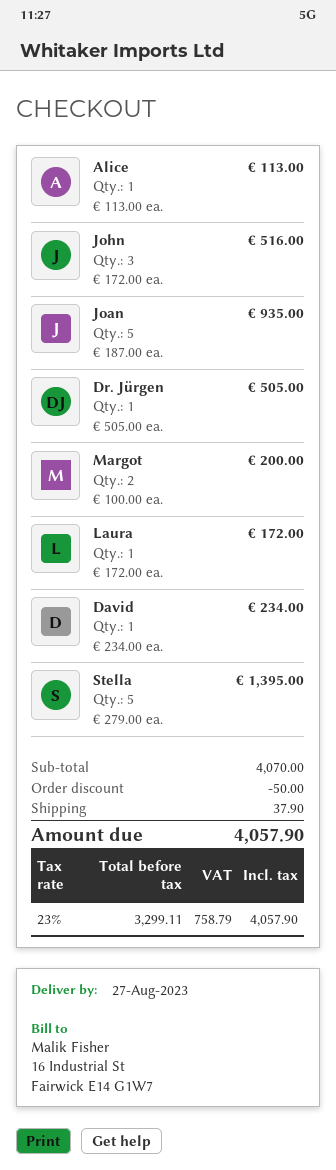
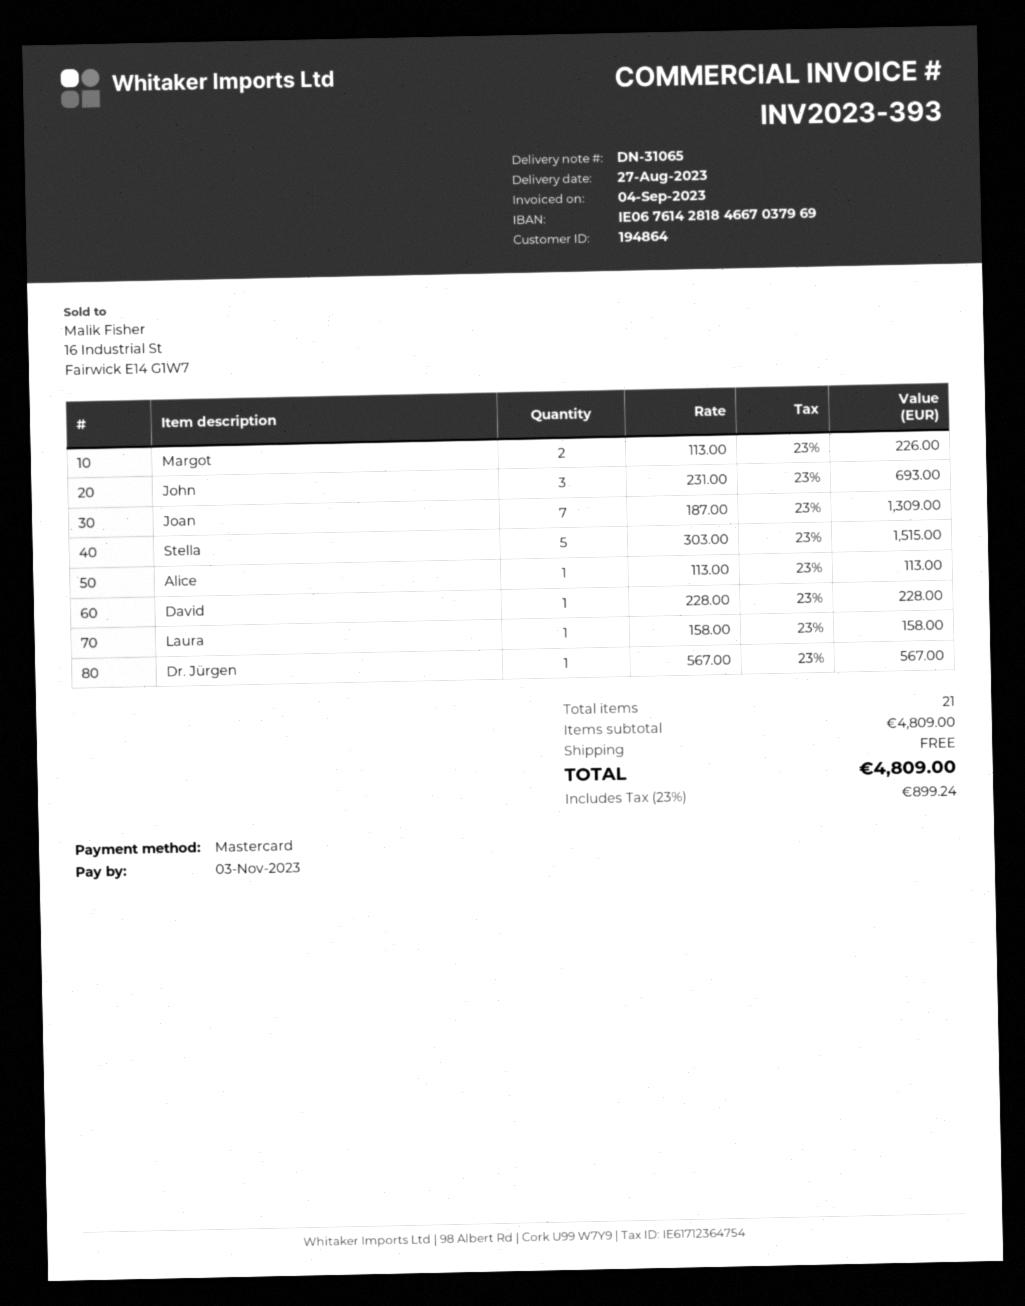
John: 3 x 172.00 = 516.00 -> 3 x 231.00 = 693.00
Joan: 5 x 187.00 = 935.00 -> 7 x 187.00 = 1309.00
Dr. Jürgen: 1 x 505.00 = 505.00 -> 1 x 567.00 = 567.00
Margot: 2 x 100.00 = 200.00 -> 2 x 113.00 = 226.00
Laura: 1 x 172.00 = 172.00 -> 1 x 158.00 = 158.00
David: 1 x 234.00 = 234.00 -> 1 x 228.00 = 228.00
Stella: 5 x 279.00 = 1395.00 -> 5 x 303.00 = 1515.00
subtotal: 4070.00 -> 4809.00
discount: 50.00 -> none
shipping: 37.90 -> 0.00
tax: 23% = 758.79 -> 23% = 899.24
total: 4057.90 -> 4809.00

